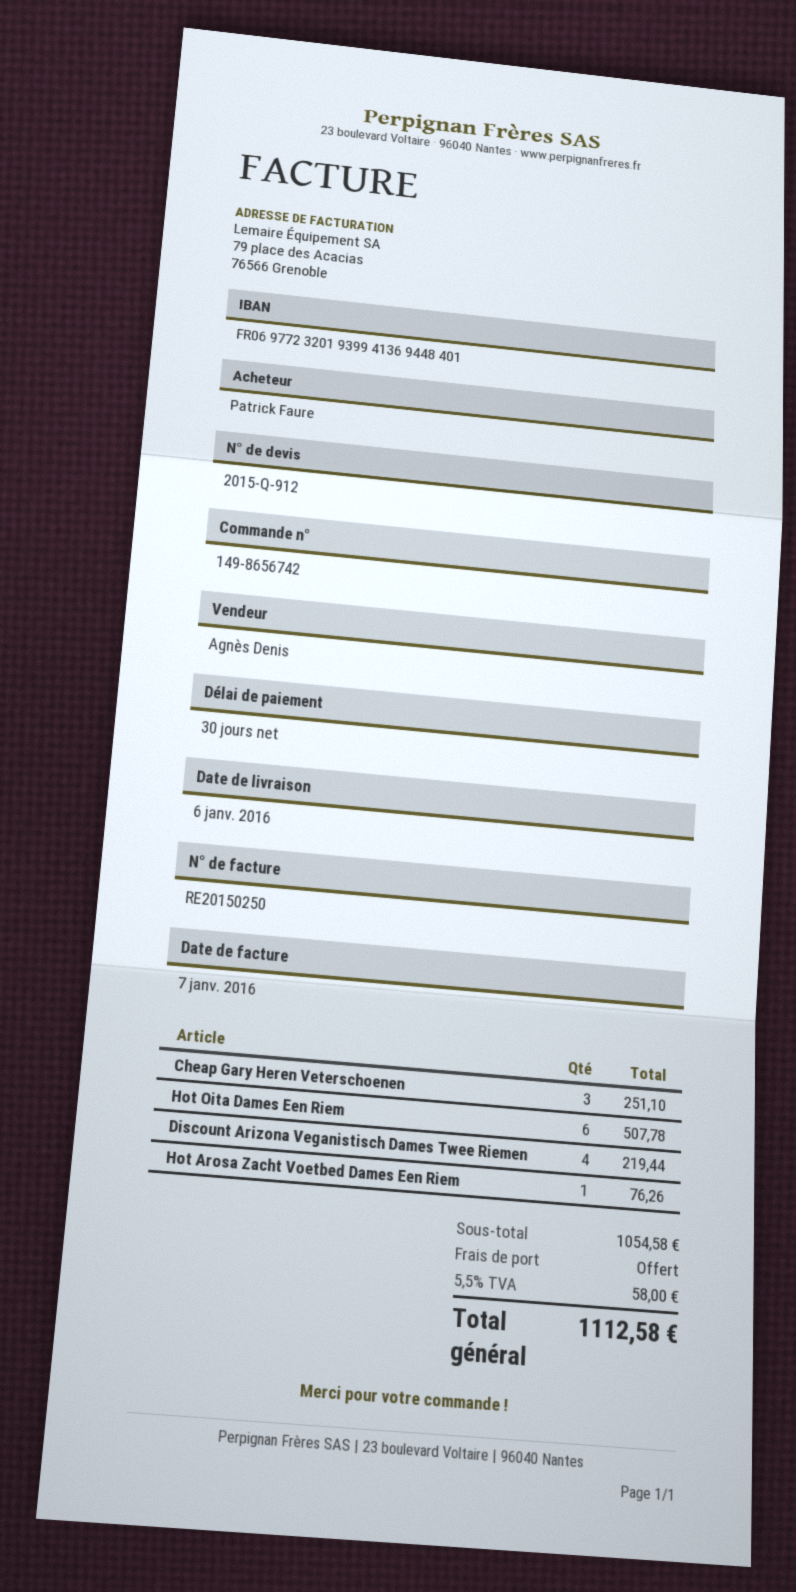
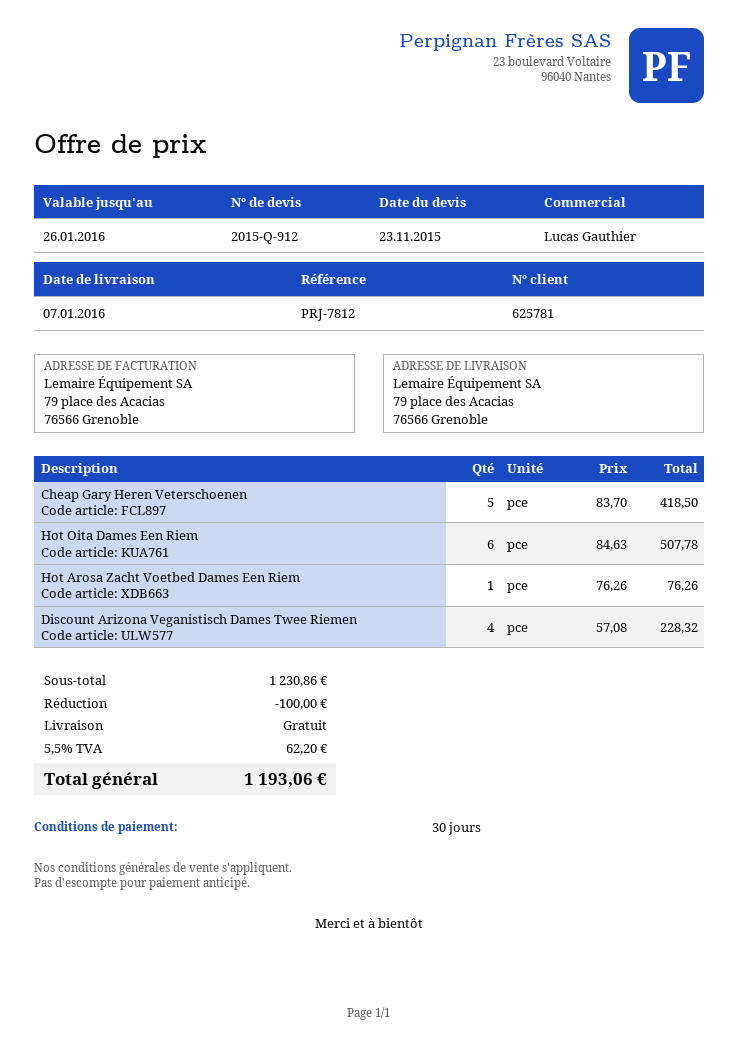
delivery date: 2016-01-06 -> 2016-01-07
sales rep: Agnès Denis -> Lucas Gauthier
Cheap Gary Heren Veterschoenen: 3 for 251.10 -> 5 for 418.50
Discount Arizona Veganistisch Dames Twee Riemen: 4 for 219.44 -> 4 for 228.32
subtotal: 1054.58 -> 1230.86
discount: none -> 100.00
tax: 5.5% = 58.00 -> 5.5% = 62.20
total: 1112.58 -> 1193.06

